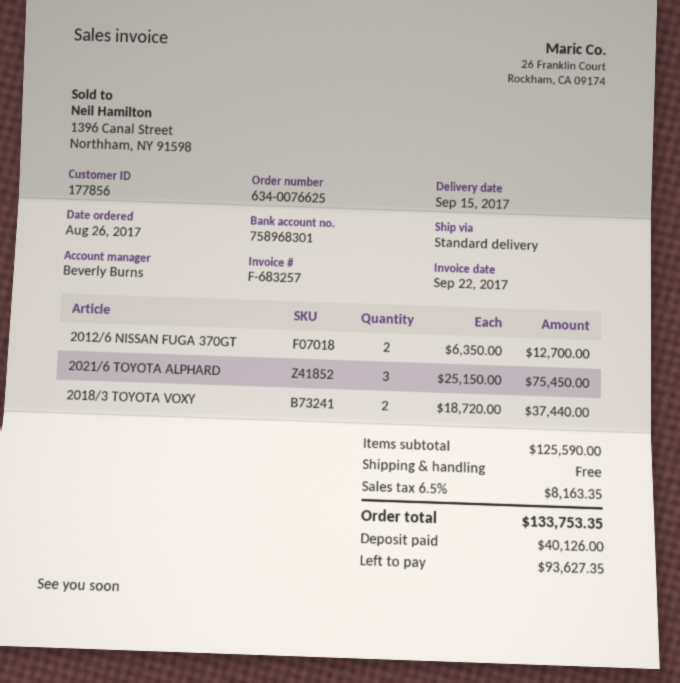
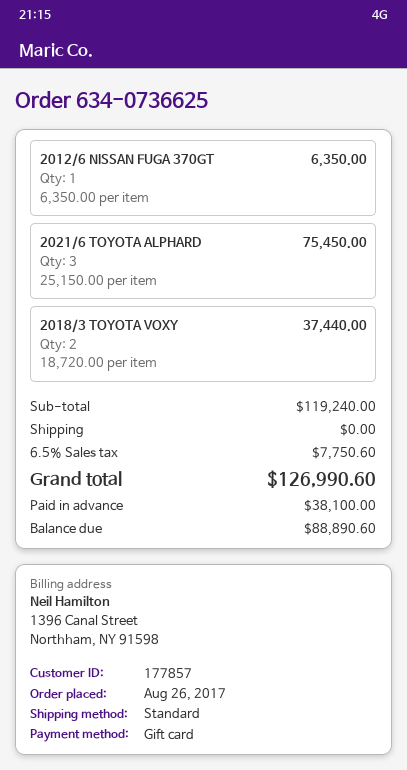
order number: 634-0076625 -> 634-0736625
customer number: 177856 -> 177857
2012/6 NISSAN FUGA 370GT: 2 x 6350.00 = 12700.00 -> 1 x 6350.00 = 6350.00
subtotal: 125590.00 -> 119240.00
tax: 6.5% = 8163.35 -> 6.5% = 7750.60
total: 133753.35 -> 126990.60
deposit: 40126.00 -> 38100.00
balance: 93627.35 -> 88890.60

